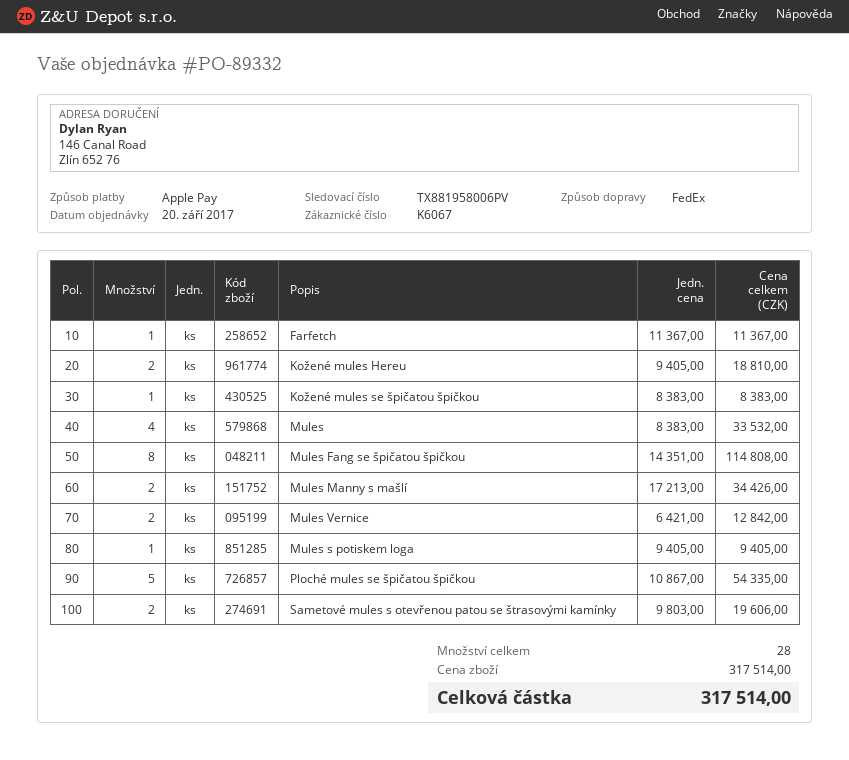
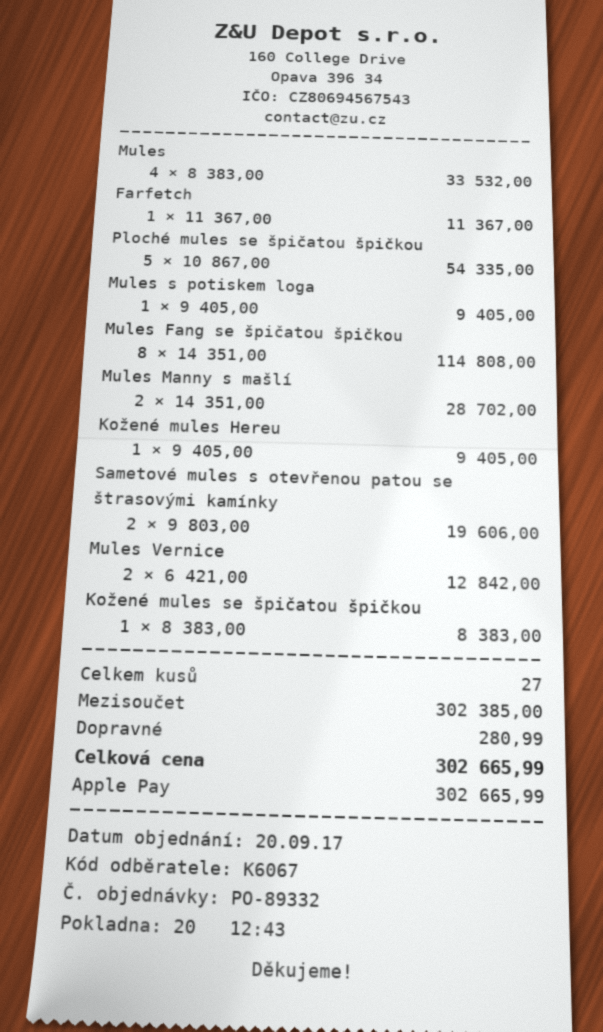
Kožené mules Hereu: 2 x 9405.00 = 18810.00 -> 1 x 9405.00 = 9405.00
Mules Manny s mašlí: 2 x 17213.00 = 34426.00 -> 2 x 14351.00 = 28702.00
total quantity: 28 -> 27
subtotal: 317514.00 -> 302385.00
shipping: none -> 280.99
total: 317514.00 -> 302665.99

